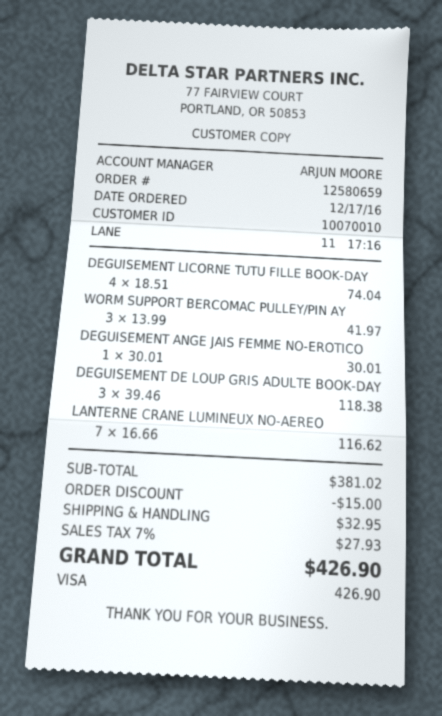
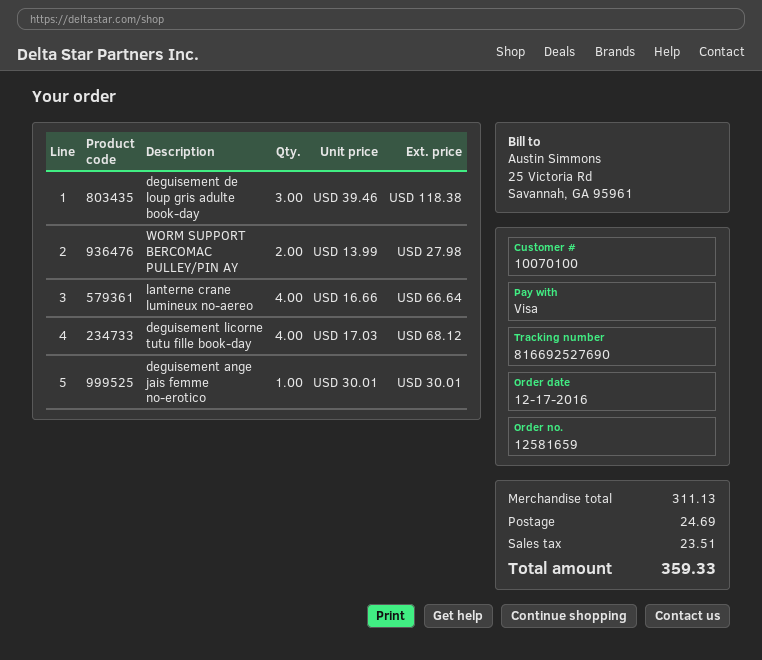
order number: 12580659 -> 12581659
customer number: 10070010 -> 10070100
DEGUISEMENT LICORNE TUTU FILLE BOOK-DAY: 4 x 18.51 = 74.04 -> 4 x 17.03 = 68.12
WORM SUPPORT BERCOMAC PULLEY/PIN AY: 3 x 13.99 = 41.97 -> 2 x 13.99 = 27.98
LANTERNE CRANE LUMINEUX NO-AEREO: 7 x 16.66 = 116.62 -> 4 x 16.66 = 66.64
subtotal: 381.02 -> 311.13
discount: 15.00 -> none
shipping: 32.95 -> 24.69
tax: 27.93 -> 23.51
total: 426.90 -> 359.33

